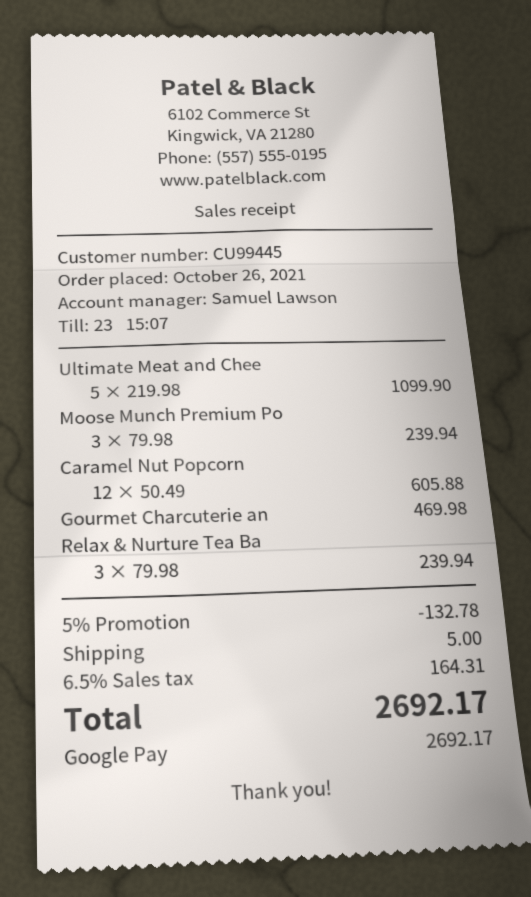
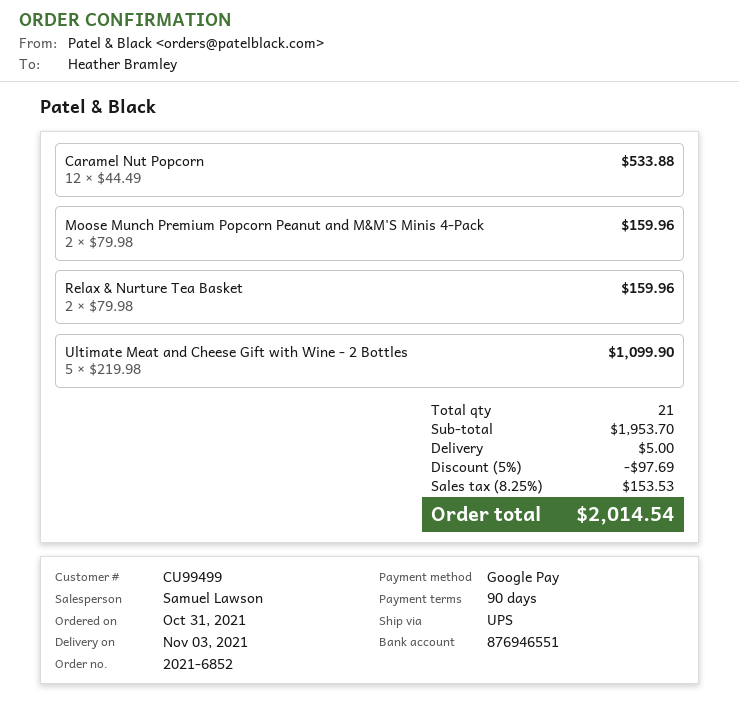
order date: 2021-10-26 -> 2021-10-31
customer number: CU99445 -> CU99499
Moose Munch Premium Po: 3 x 79.98 = 239.94 -> 2 x 79.98 = 159.96
Caramel Nut Popcorn: 12 x 50.49 = 605.88 -> 12 x 44.49 = 533.88
Gourmet Charcuterie an: 1 x 469.98 = 469.98 -> none
Relax & Nurture Tea Ba: 3 x 79.98 = 239.94 -> 2 x 79.98 = 159.96
discount: 5% = 132.78 -> 5% = 97.69
tax: 6.5% = 164.31 -> 8.25% = 153.53
total: 2692.17 -> 2014.54

